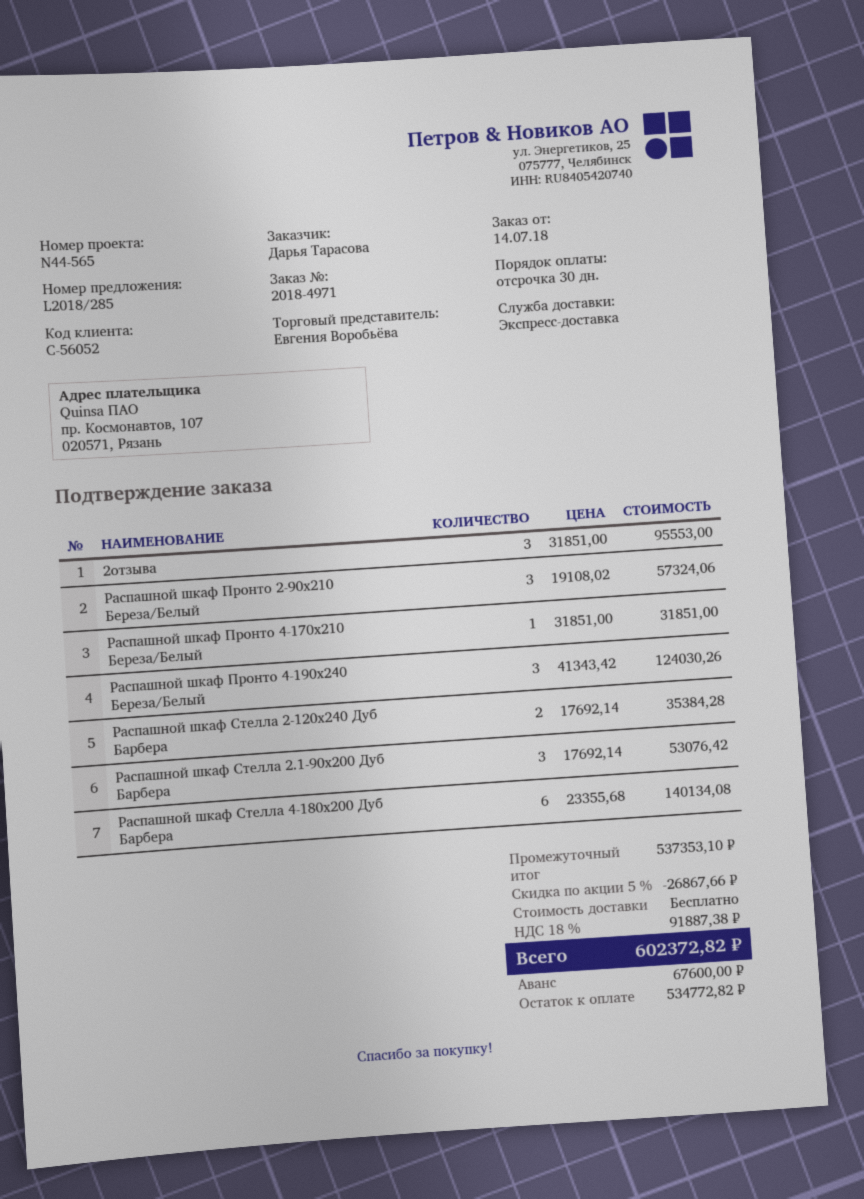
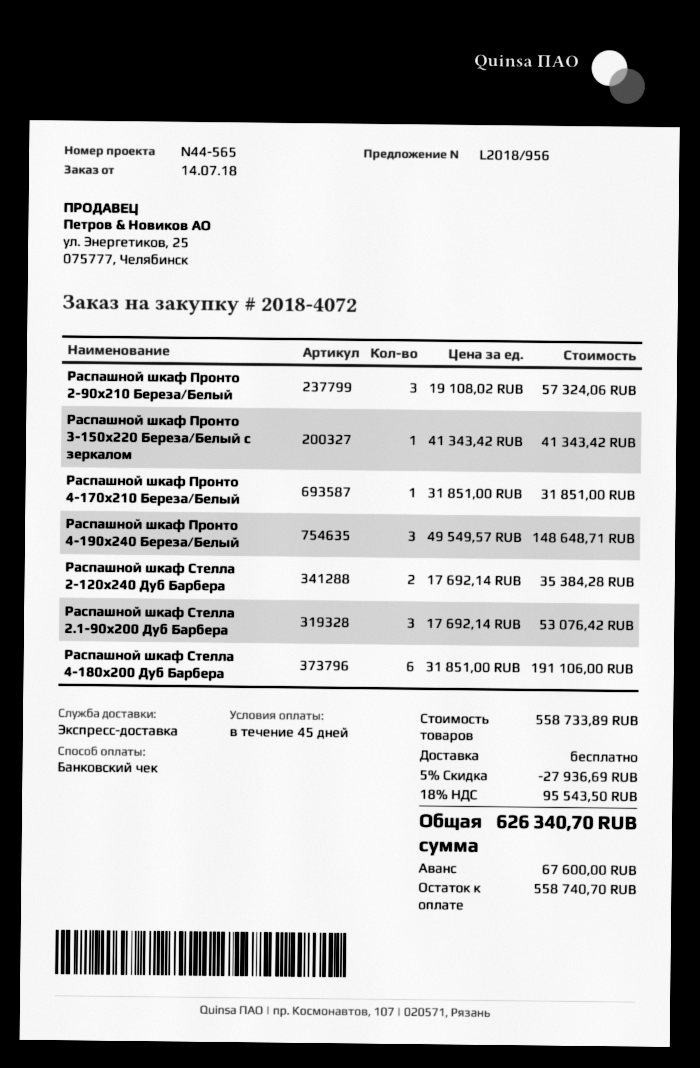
quote number: L2018/285 -> L2018/956
order number: 2018-4971 -> 2018-4072
payment terms: 30 days -> 45 days
2отзыва: 3 x 31851.00 = 95553.00 -> none
Распашной шкаф Пронто 4-190x240 Береза/Белый: 3 x 41343.42 = 124030.26 -> 3 x 49549.57 = 148648.71
Распашной шкаф Стелла 4-180x200 Дуб Барбера: 6 x 23355.68 = 140134.08 -> 6 x 31851.00 = 191106.00
Распашной шкаф Пронто 3-150x220 Береза/Белый с зеркалом: none -> 1 x 41343.42 = 41343.42
subtotal: 537353.10 -> 558733.89
discount: 5% = 26867.66 -> 5% = 27936.69
tax: 18% = 91887.38 -> 18% = 95543.50
total: 602372.82 -> 626340.70
balance: 534772.82 -> 558740.70

